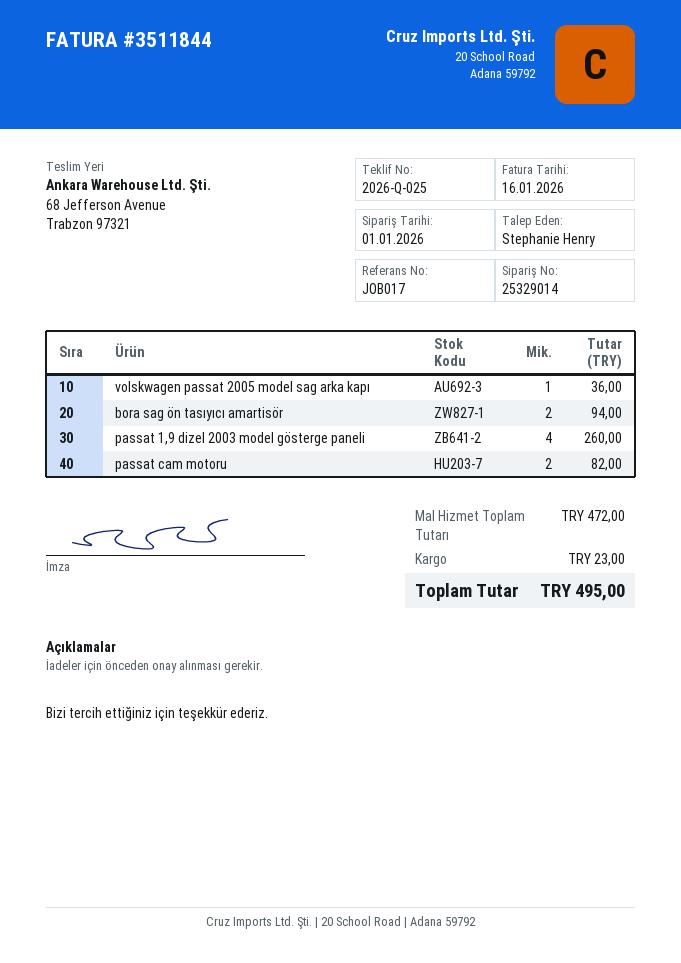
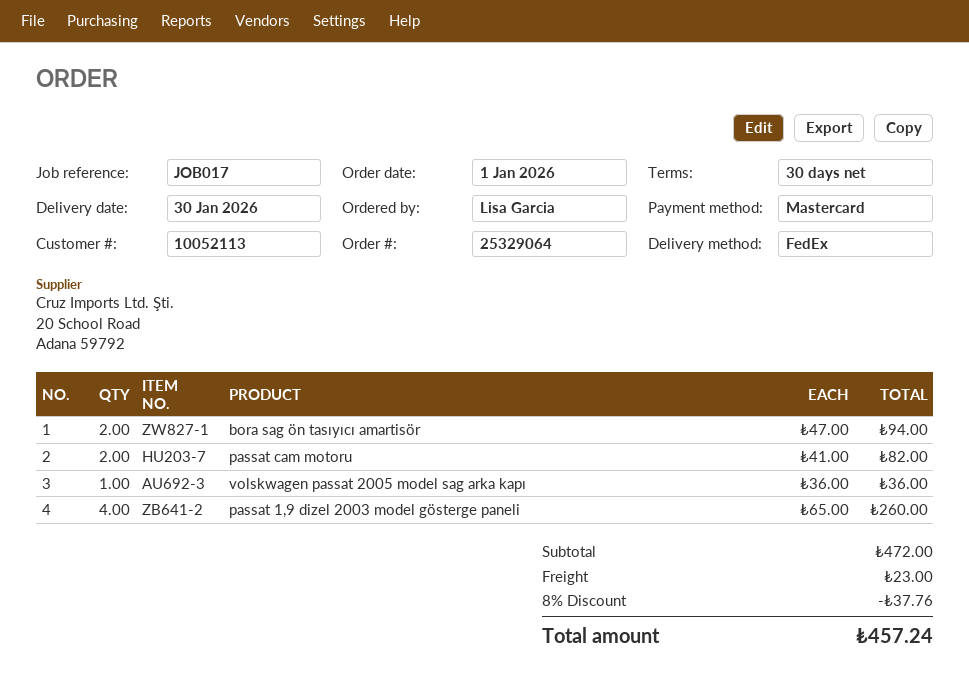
order number: 25329014 -> 25329064
ordered by: Stephanie Henry -> Lisa Garcia
discount: none -> 8% = 37.76
total: 495.00 -> 457.24

